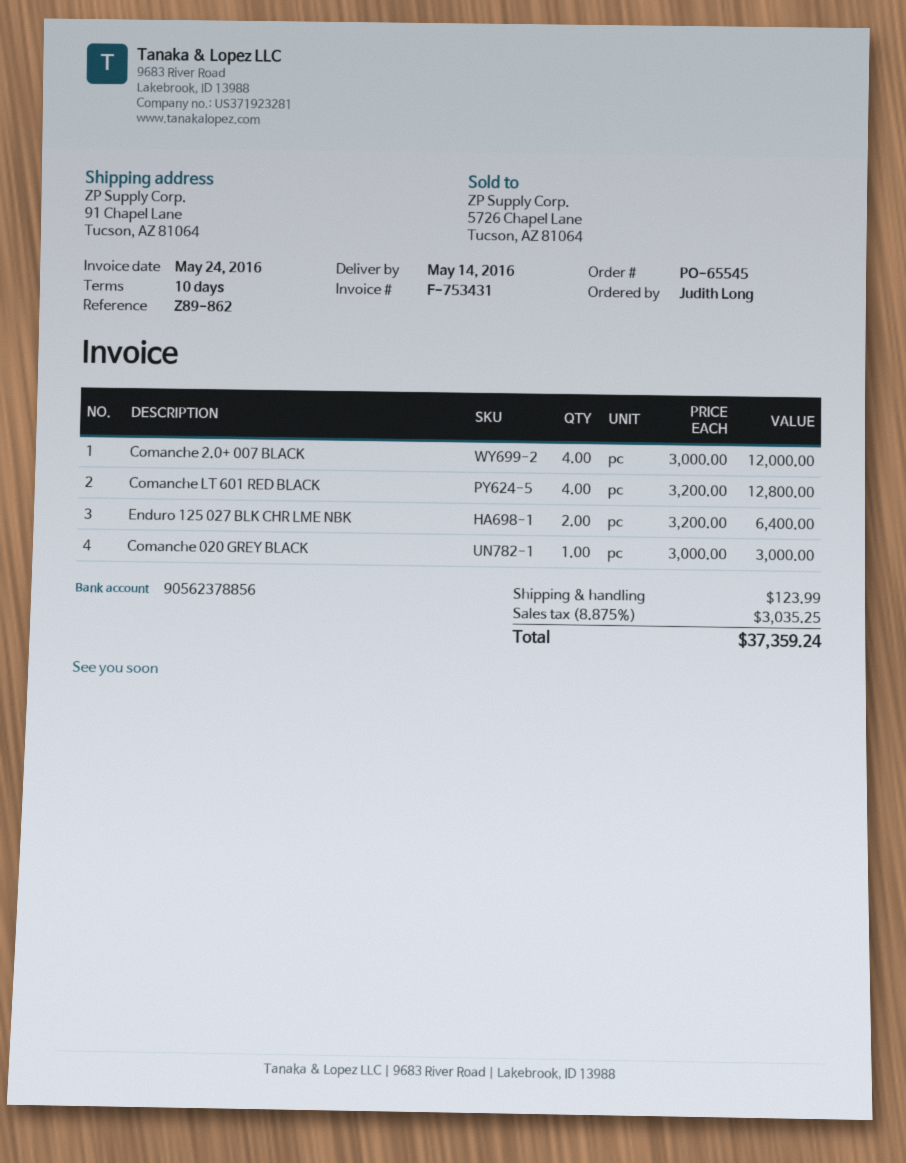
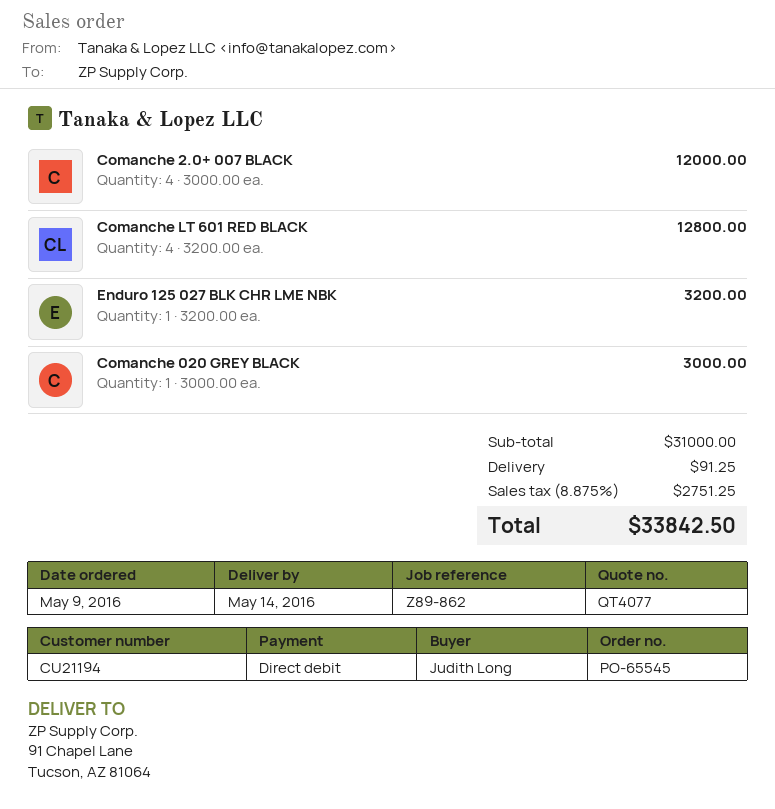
Enduro 125 027 BLK CHR LME NBK: 2 x 3200.00 = 6400.00 -> 1 x 3200.00 = 3200.00
shipping: 123.99 -> 91.25
tax: 8.875% = 3035.25 -> 8.875% = 2751.25
total: 37359.24 -> 33842.50

